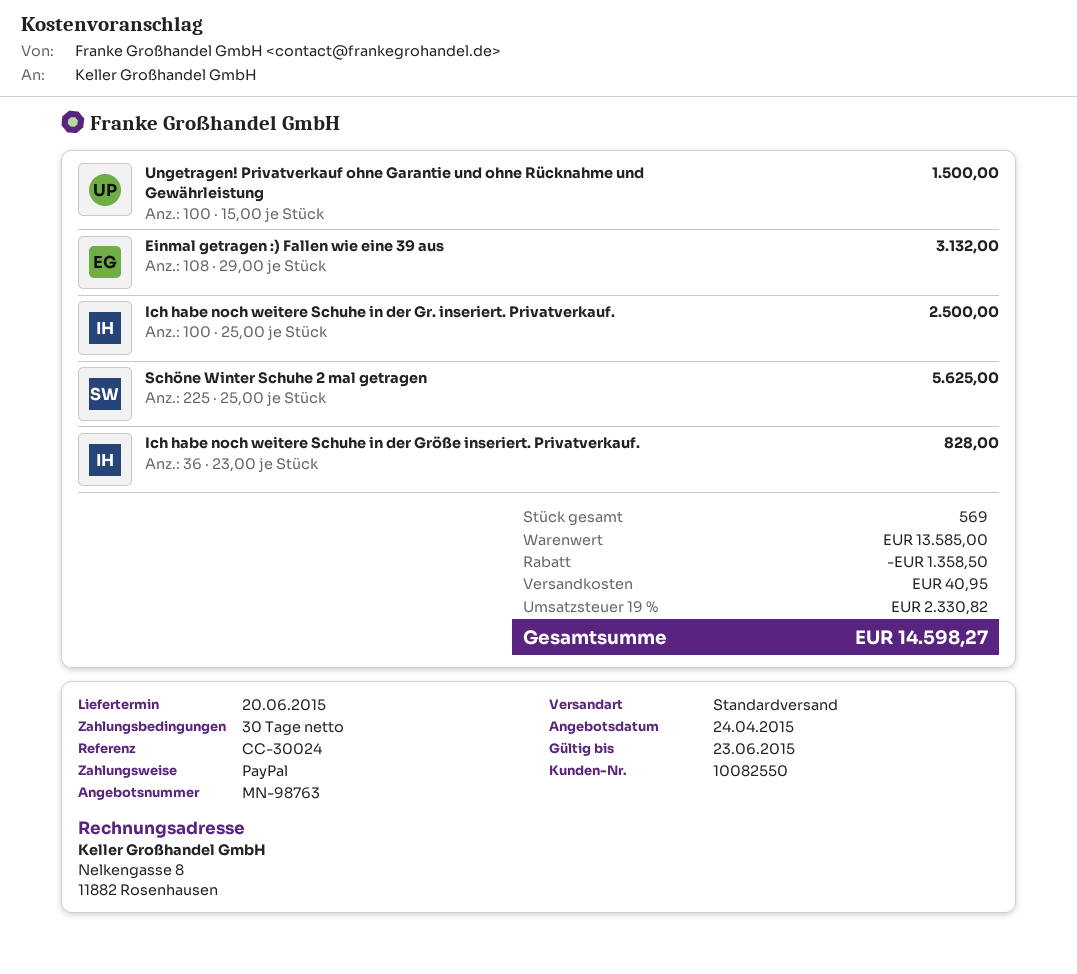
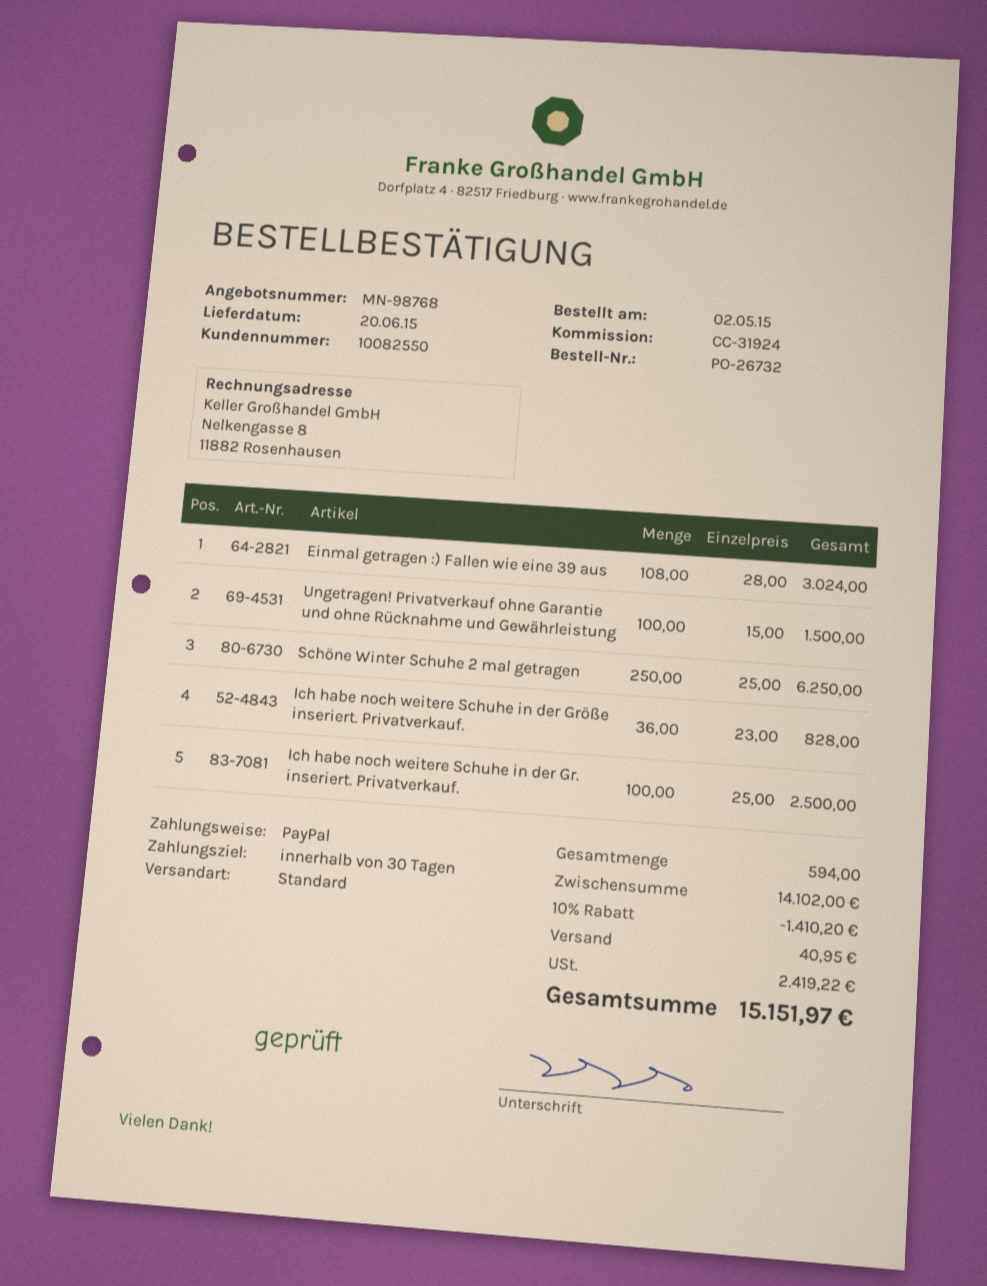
quote number: MN-98763 -> MN-98768
reference: CC-30024 -> CC-31924
Einmal getragen :) Fallen wie eine 39 aus: 108 x 29.00 = 3132.00 -> 108 x 28.00 = 3024.00
Schöne Winter Schuhe 2 mal getragen: 225 x 25.00 = 5625.00 -> 250 x 25.00 = 6250.00
total quantity: 569 -> 594
subtotal: 13585.00 -> 14102.00
discount: 1358.50 -> 1410.20
tax: 2330.82 -> 2419.22
total: 14598.27 -> 15151.97

